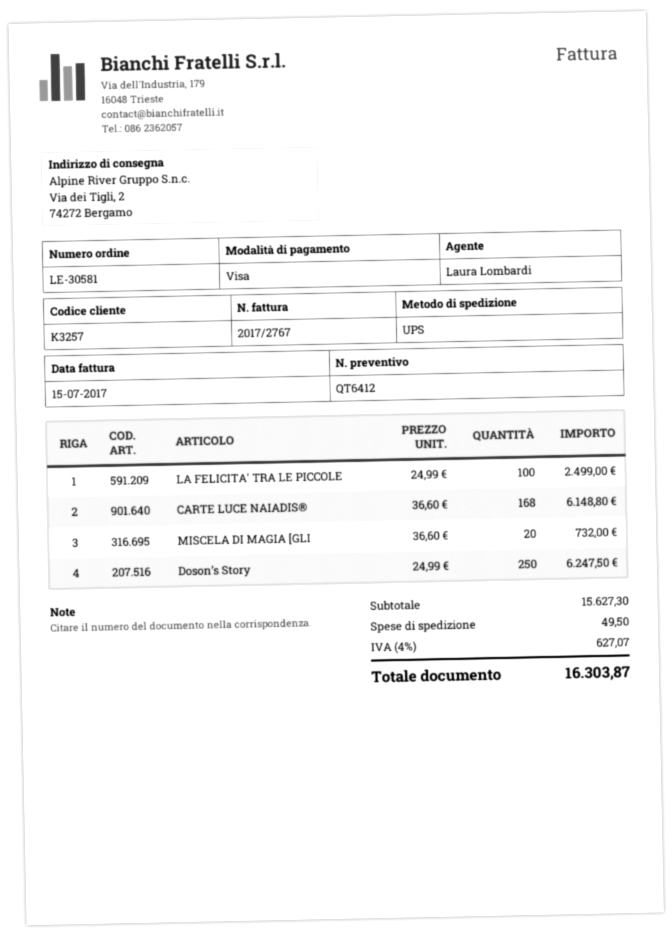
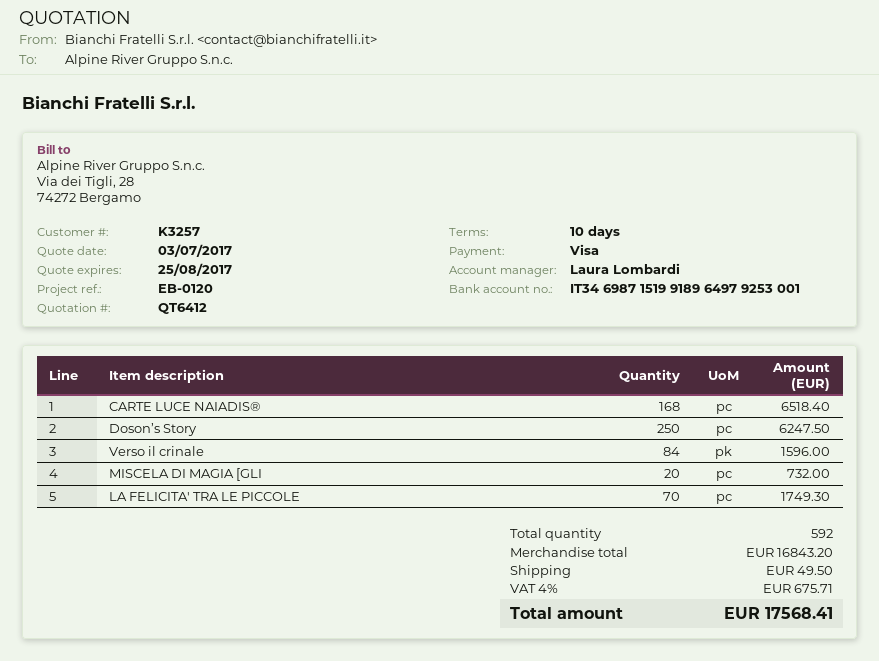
LA FELICITA' TRA LE PICCOLE: 100 for 2499.00 -> 70 for 1749.30
CARTE LUCE NAIADIS®: 168 for 6148.80 -> 168 for 6518.40
Verso il crinale: none -> 84 for 1596.00
subtotal: 15627.30 -> 16843.20
tax: 4% = 627.07 -> 4% = 675.71
total: 16303.87 -> 17568.41

